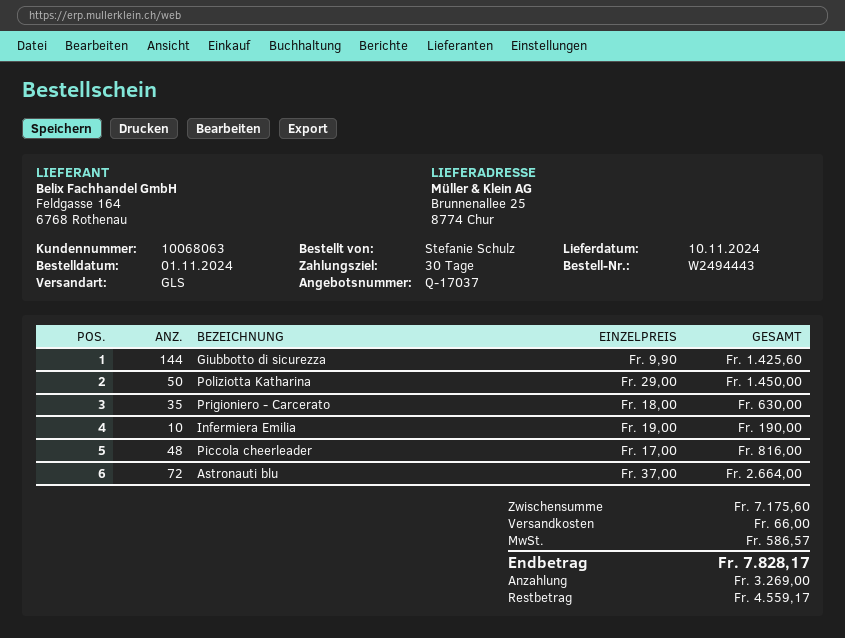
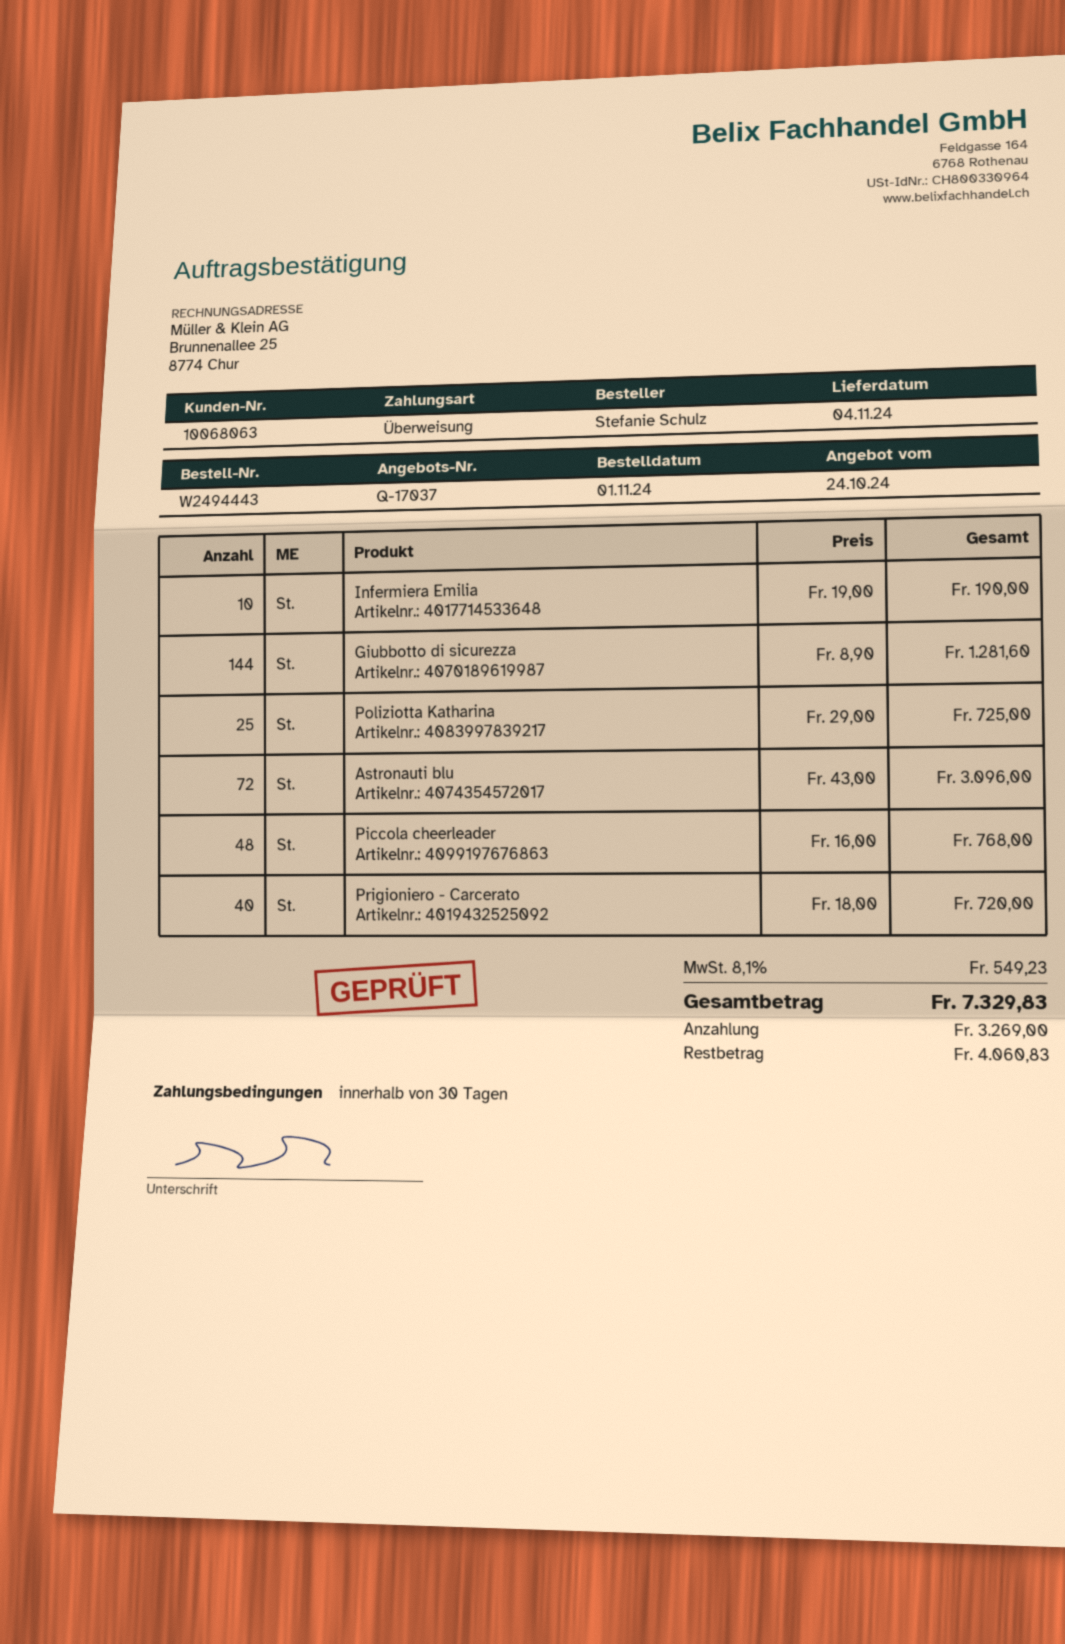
delivery date: 2024-11-10 -> 2024-11-04
Giubbotto di sicurezza: 144 x 9.90 = 1425.60 -> 144 x 8.90 = 1281.60
Poliziotta Katharina: 50 x 29.00 = 1450.00 -> 25 x 29.00 = 725.00
Prigioniero - Carcerato: 35 x 18.00 = 630.00 -> 40 x 18.00 = 720.00
Piccola cheerleader: 48 x 17.00 = 816.00 -> 48 x 16.00 = 768.00
Astronauti blu: 72 x 37.00 = 2664.00 -> 72 x 43.00 = 3096.00
shipping: 66.00 -> none
tax: 586.57 -> 549.23
total: 7828.17 -> 7329.83
balance: 4559.17 -> 4060.83

